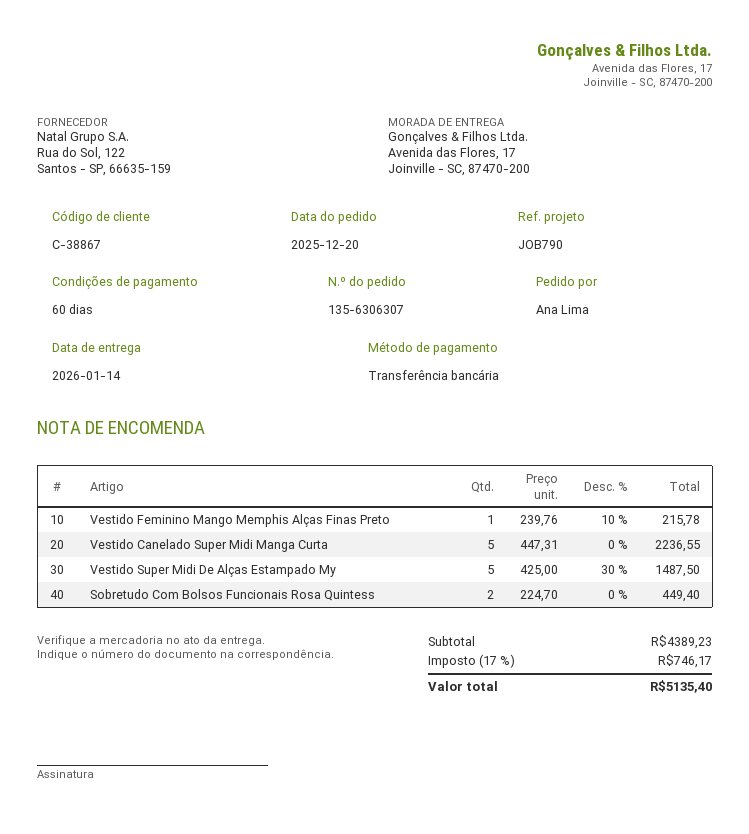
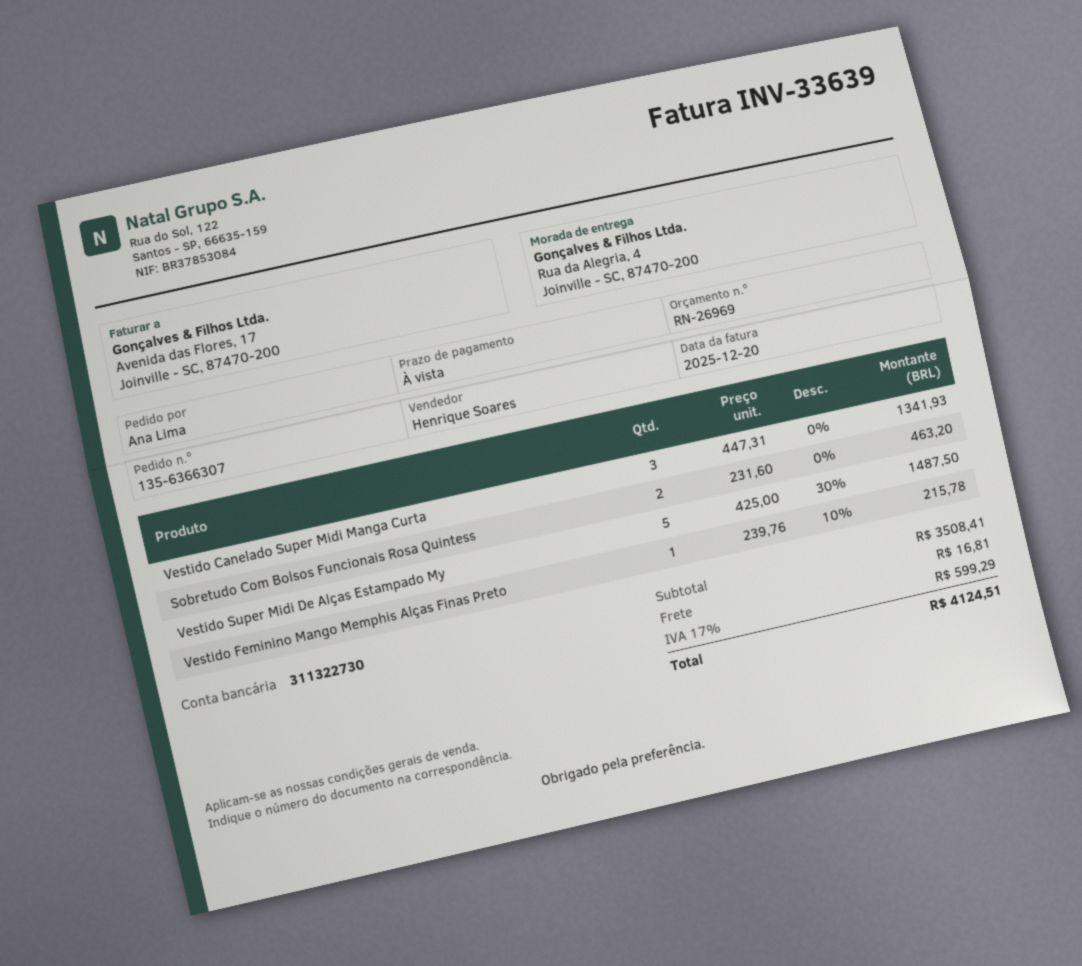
order number: 135-6306307 -> 135-6366307
payment terms: 60 days -> on receipt
ship to: Avenida das Flores, 17, Joinville - SC, 87470-200 -> Rua da Alegria, 4, Joinville - SC, 87470-200
Vestido Canelado Super Midi Manga Curta: 5 x 447.31 = 2236.55 -> 3 x 447.31 = 1341.93
Sobretudo Com Bolsos Funcionais Rosa Quintess: 2 x 224.70 = 449.40 -> 2 x 231.60 = 463.20
subtotal: 4389.23 -> 3508.41
shipping: none -> 16.81
tax: 17% = 746.17 -> 17% = 599.29
total: 5135.40 -> 4124.51

